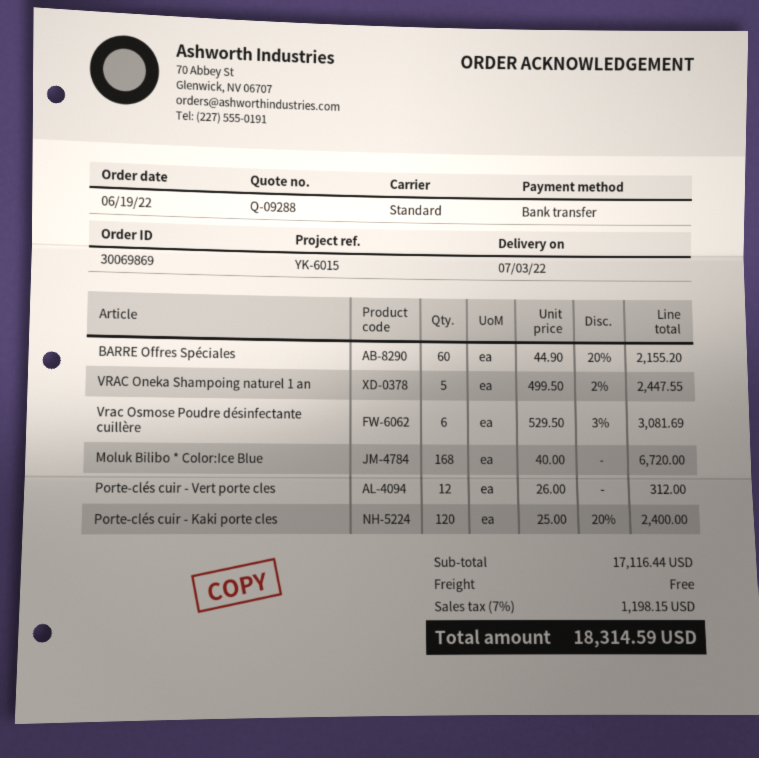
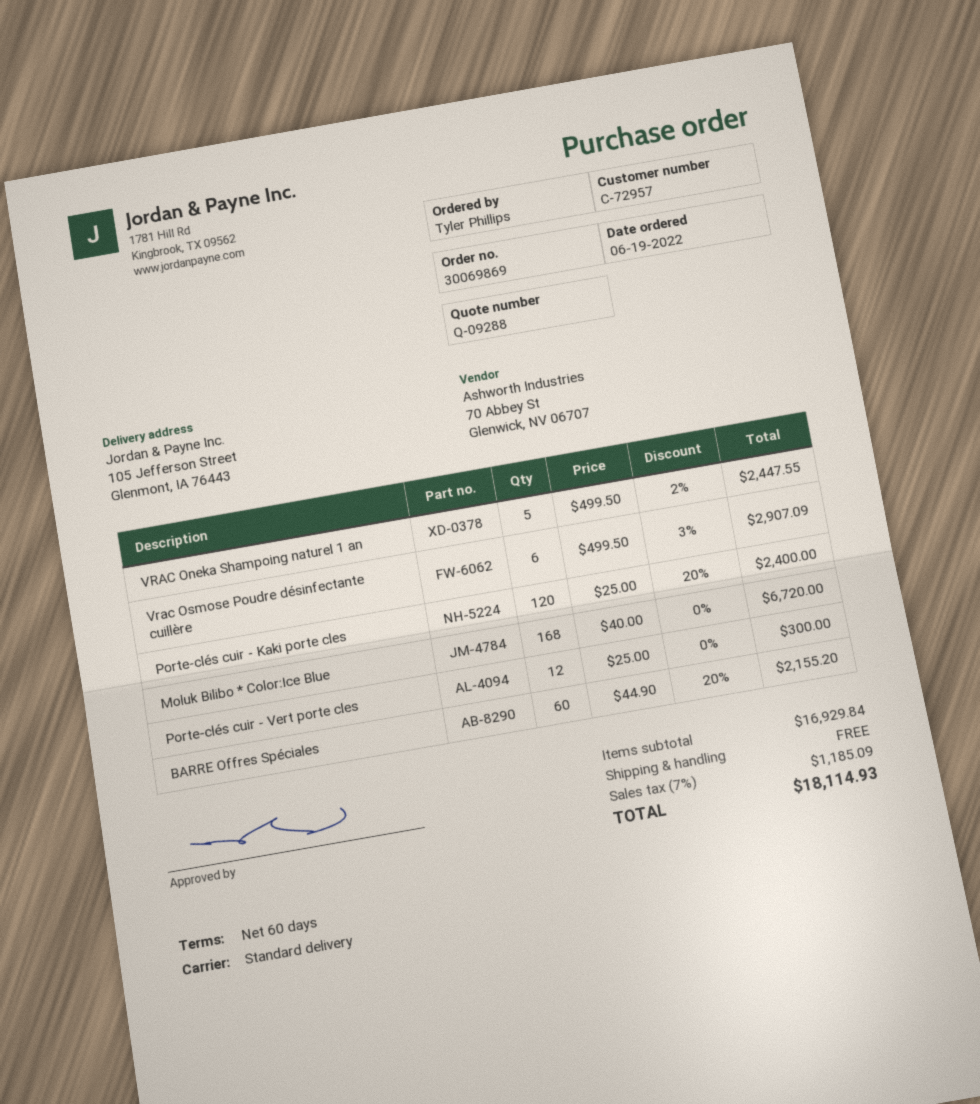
Vrac Osmose Poudre désinfectante cuillère: 6 x 529.50 - 3% = 3081.69 -> 6 x 499.50 - 3% = 2907.09
Porte-clés cuir - Vert porte cles: 12 x 26.00 = 312.00 -> 12 x 25.00 = 300.00
subtotal: 17116.44 -> 16929.84
tax: 7% = 1198.15 -> 7% = 1185.09
total: 18314.59 -> 18114.93

